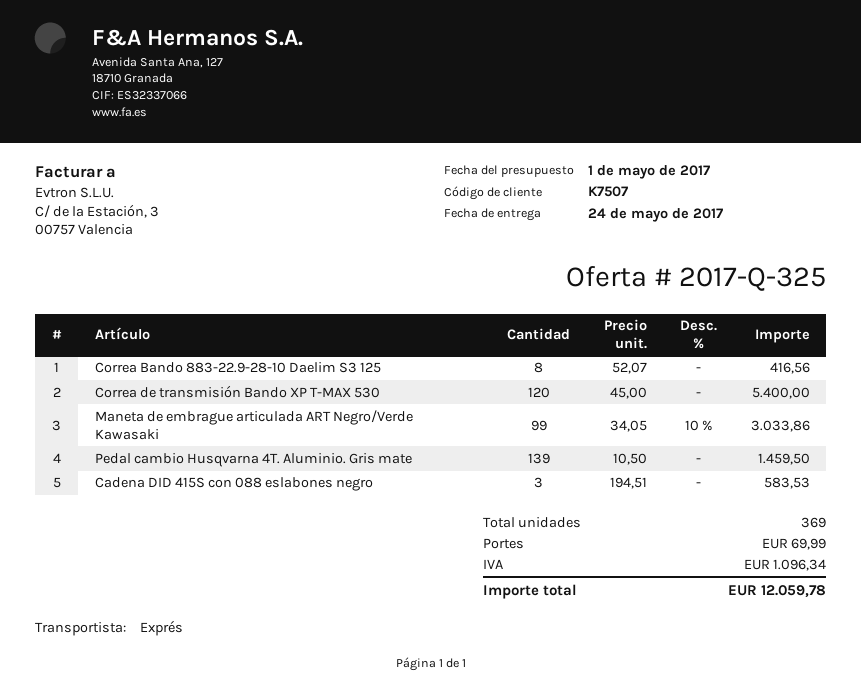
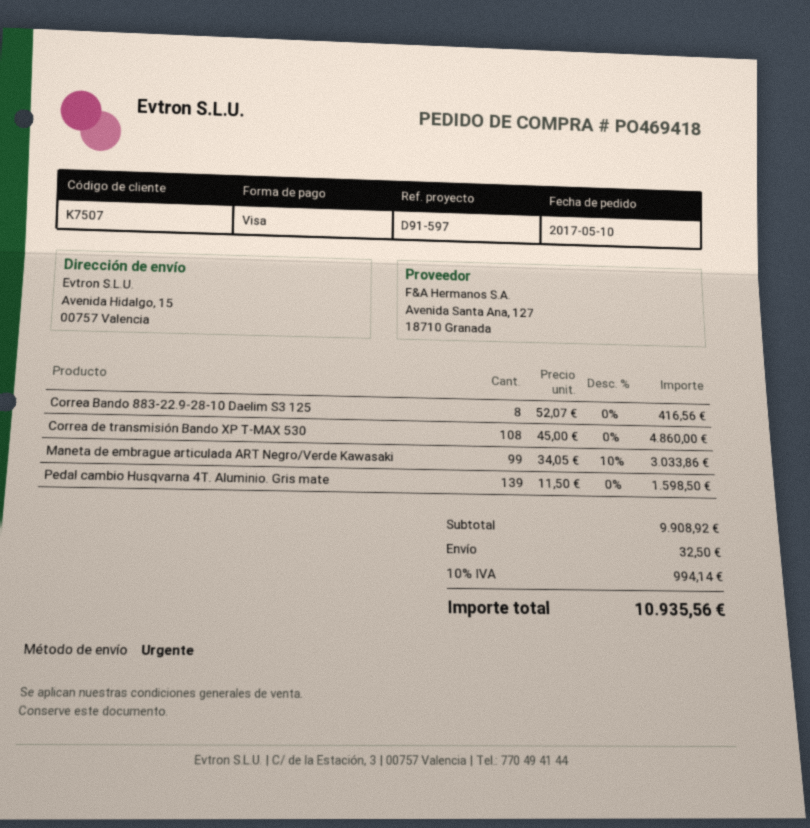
Correa de transmisión Bando XP T-MAX 530: 120 x 45.00 = 5400.00 -> 108 x 45.00 = 4860.00
Pedal cambio Husqvarna 4T. Aluminio. Gris mate: 139 x 10.50 = 1459.50 -> 139 x 11.50 = 1598.50
Cadena DID 415S con 088 eslabones negro: 3 x 194.51 = 583.53 -> none
shipping: 69.99 -> 32.50
tax: 1096.34 -> 994.14
total: 12059.78 -> 10935.56

